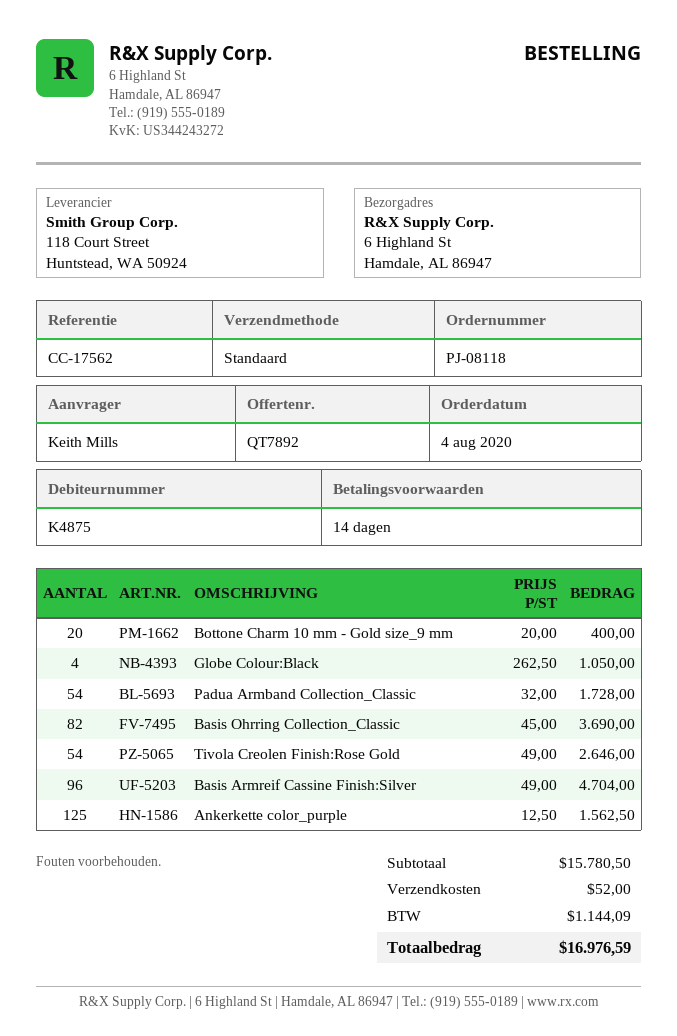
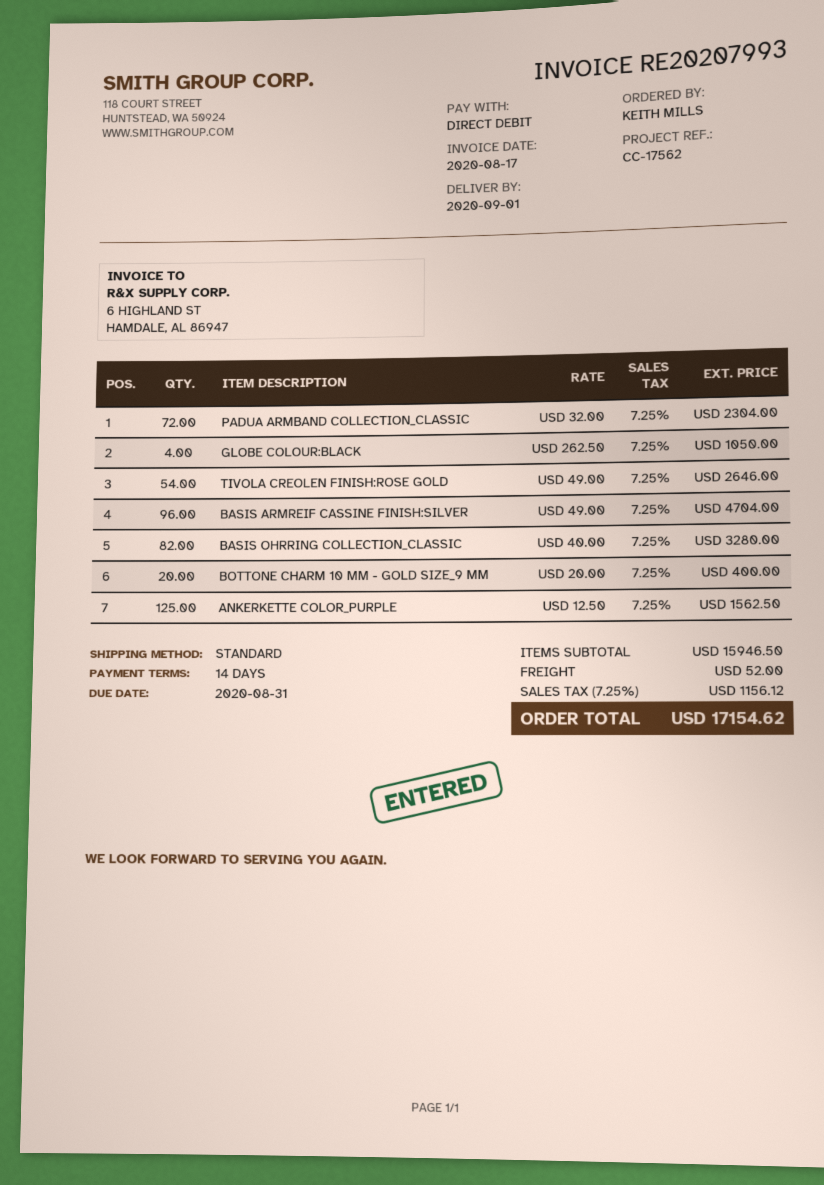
Padua Armband Collection_Classic: 54 x 32.00 = 1728.00 -> 72 x 32.00 = 2304.00
Basis Ohrring Collection_Classic: 82 x 45.00 = 3690.00 -> 82 x 40.00 = 3280.00
subtotal: 15780.50 -> 15946.50
tax: 1144.09 -> 1156.12
total: 16976.59 -> 17154.62

